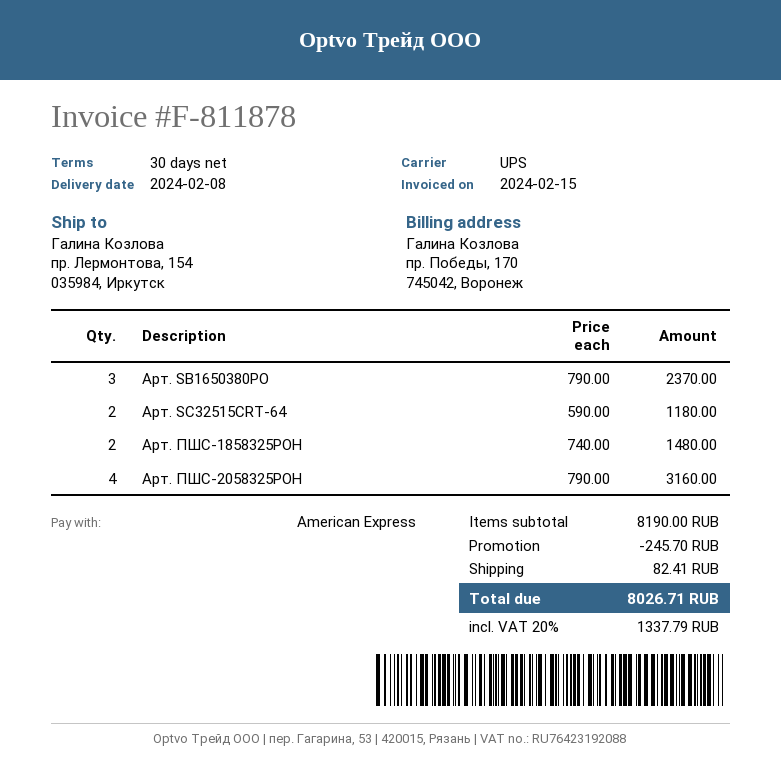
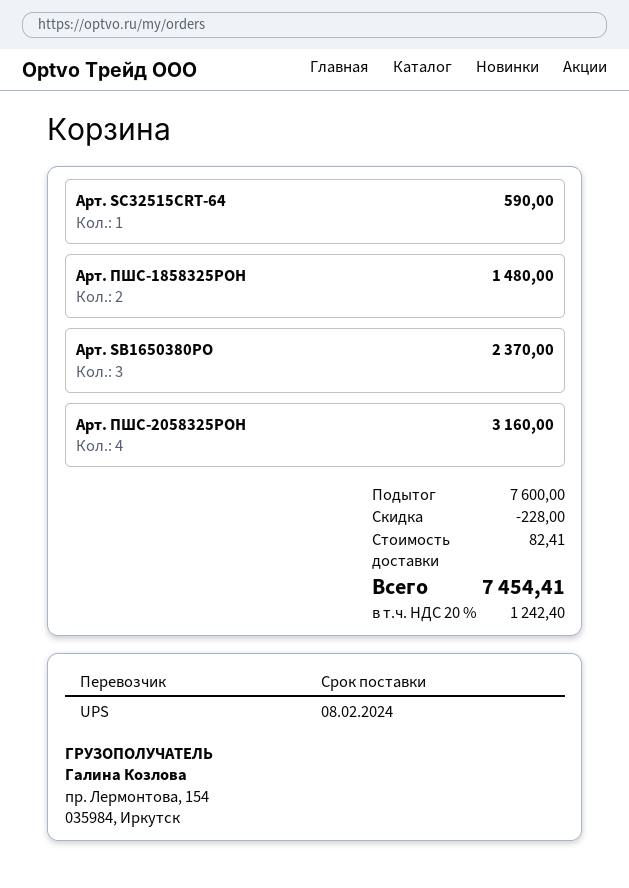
Арт. SC32515CRT-64: 2 for 1180.00 -> 1 for 590.00
subtotal: 8190.00 -> 7600.00
discount: 245.70 -> 228.00
tax: 20% = 1337.79 -> 20% = 1242.40
total: 8026.71 -> 7454.41

